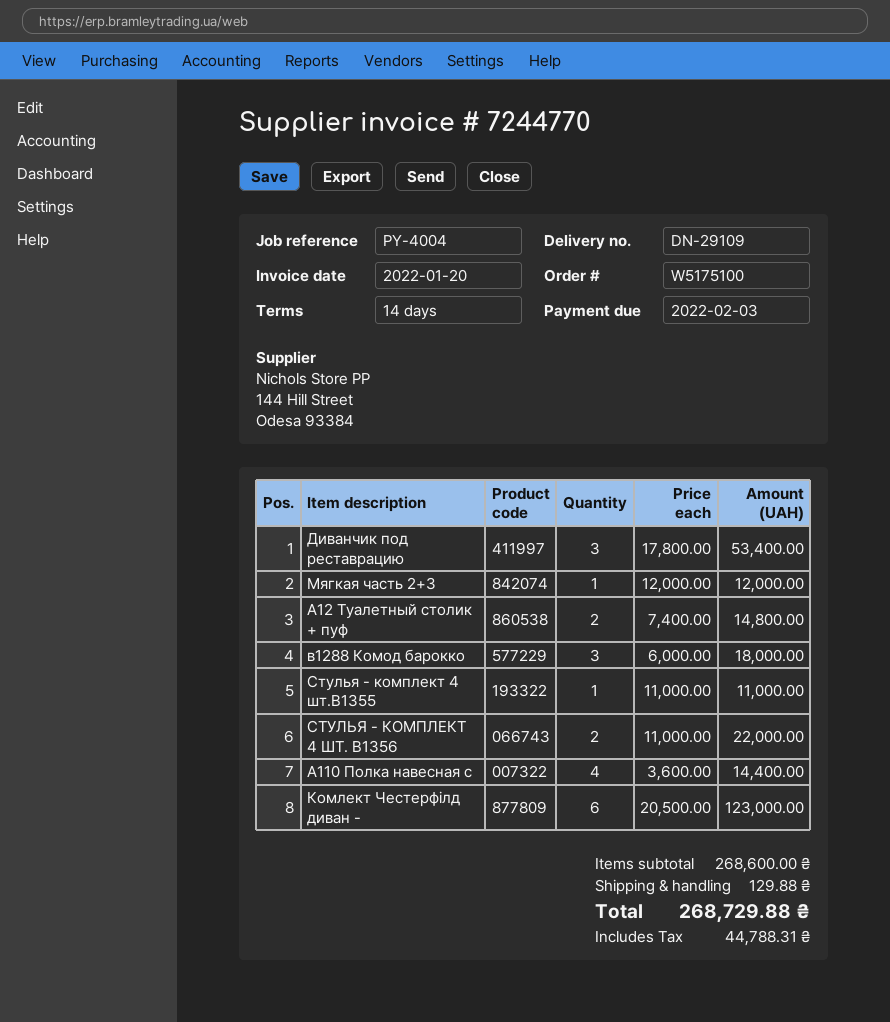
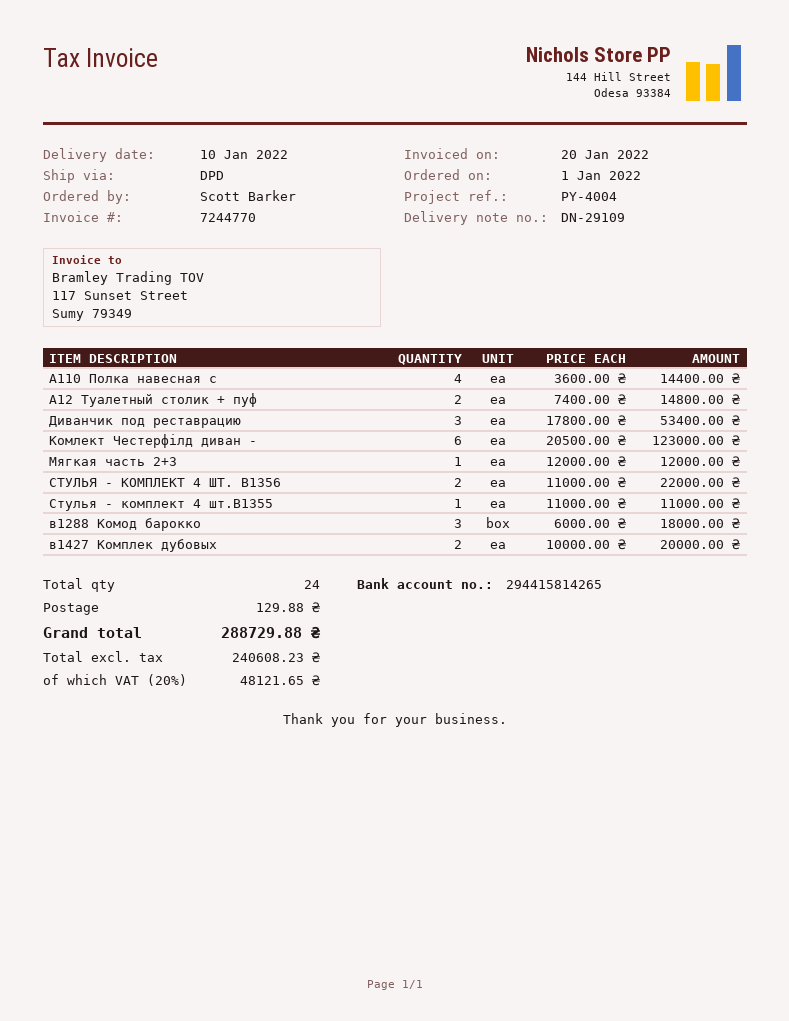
в1427 Комплек дубовых: none -> 2 x 10000.00 = 20000.00
tax: 44788.31 -> 48121.65
total: 268729.88 -> 288729.88

